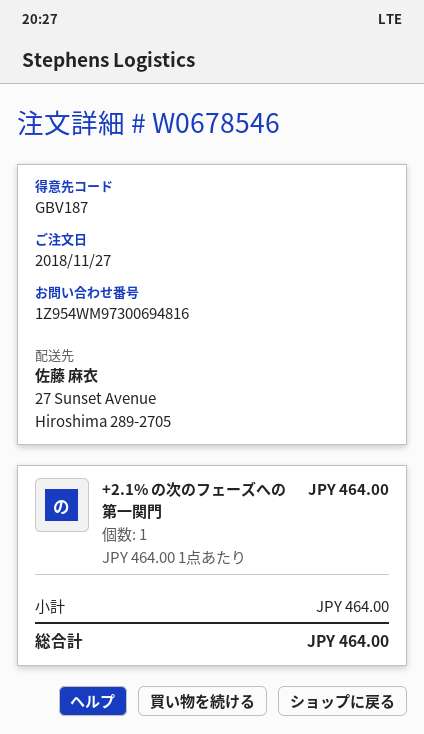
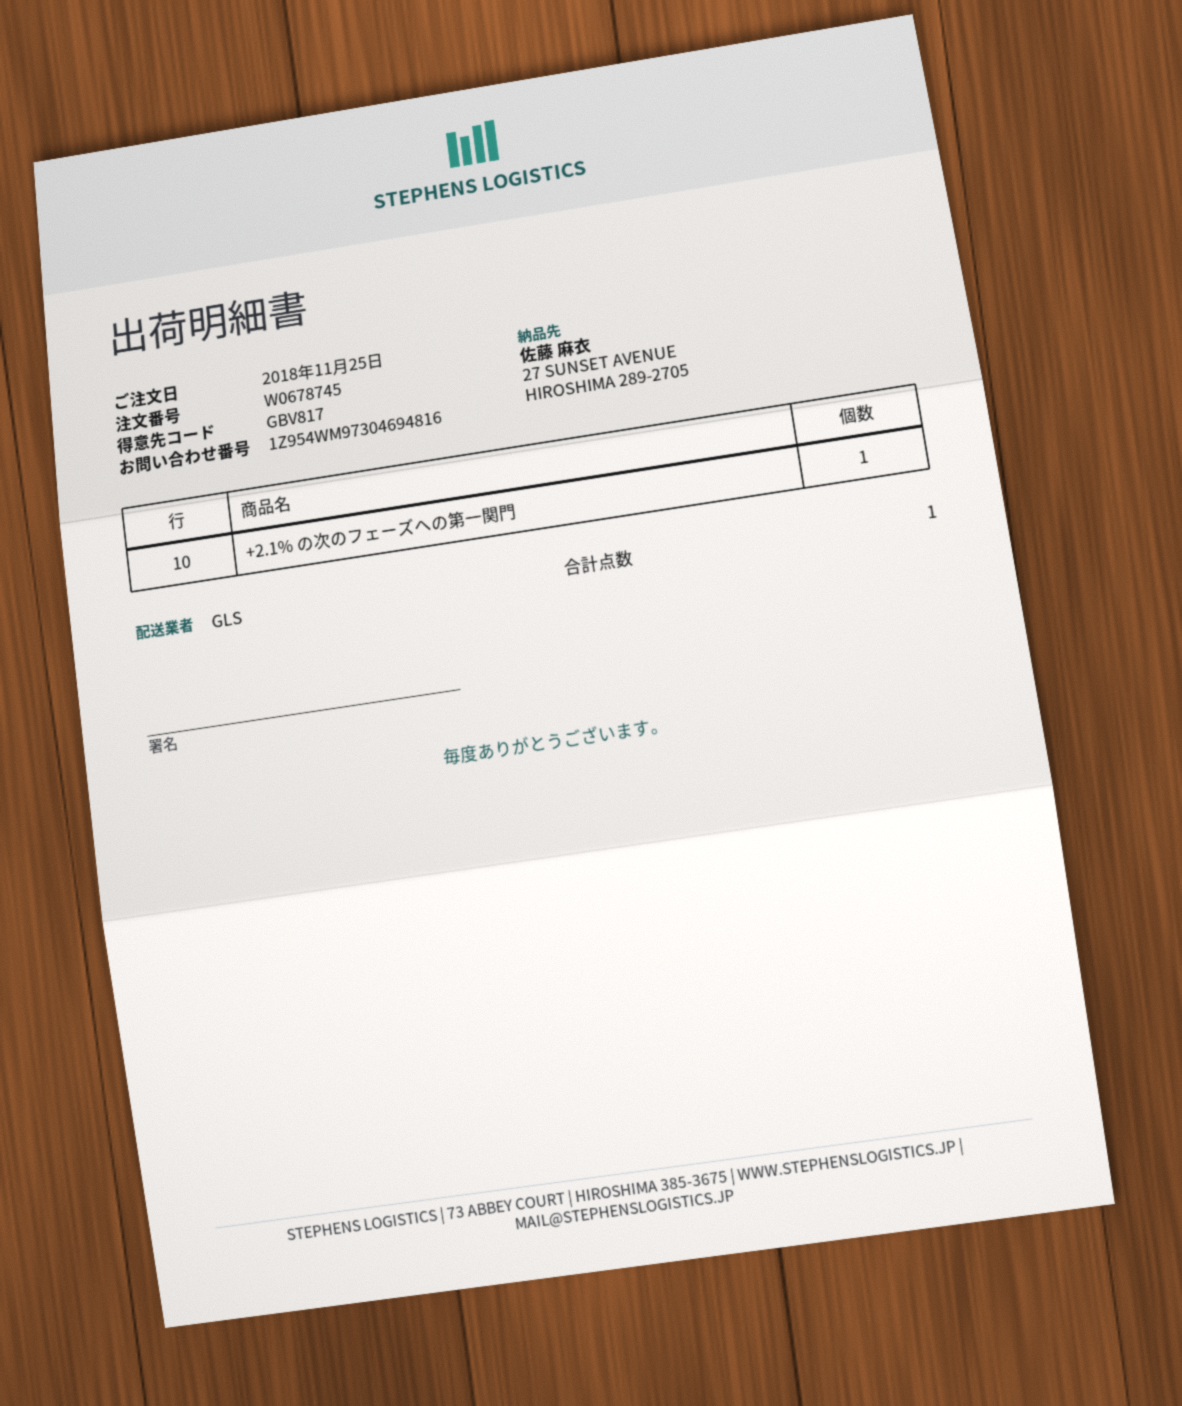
order number: W0678546 -> W0678745
order date: 2018-11-27 -> 2018-11-25
customer number: GBV187 -> GBV817
tracking number: 1Z954WM97300694816 -> 1Z954WM97304694816

